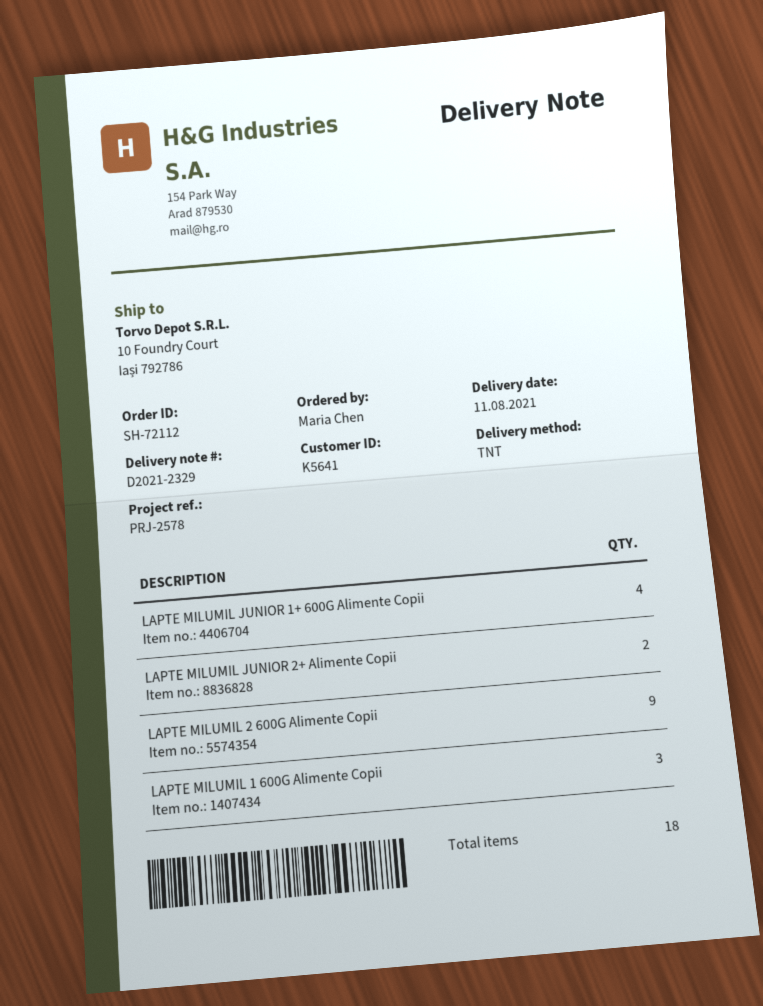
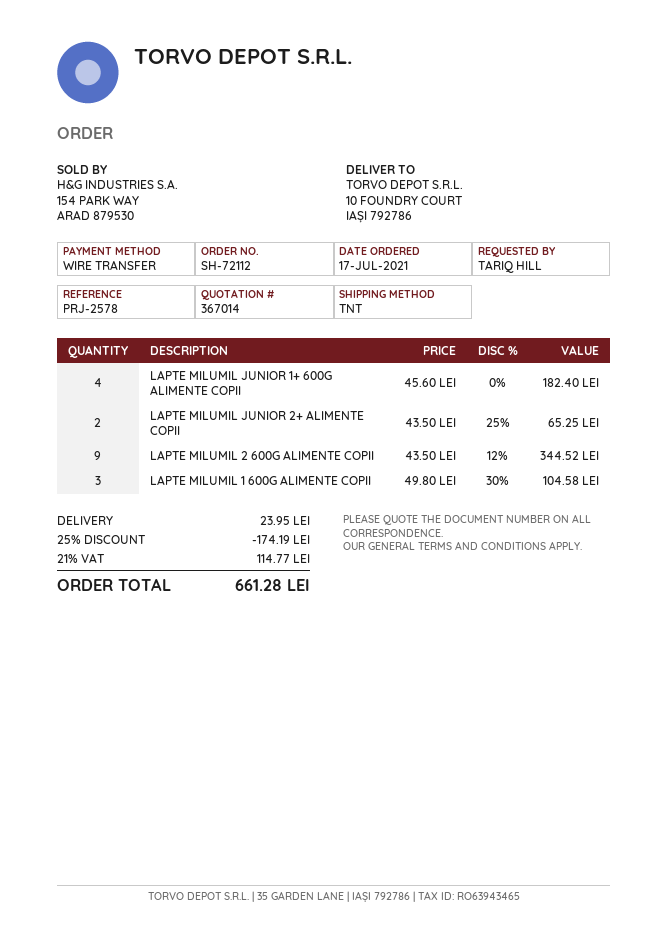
ordered by: Maria Chen -> TARIQ HILL

